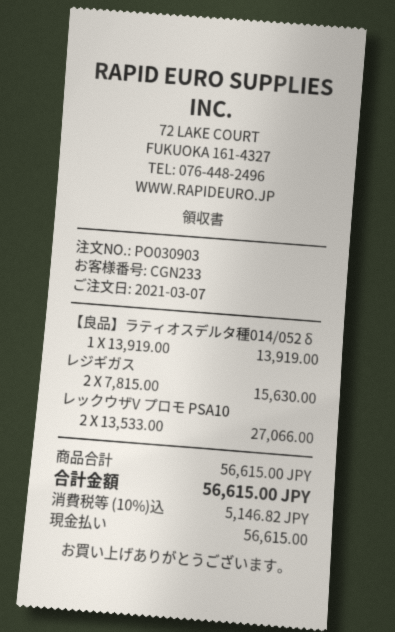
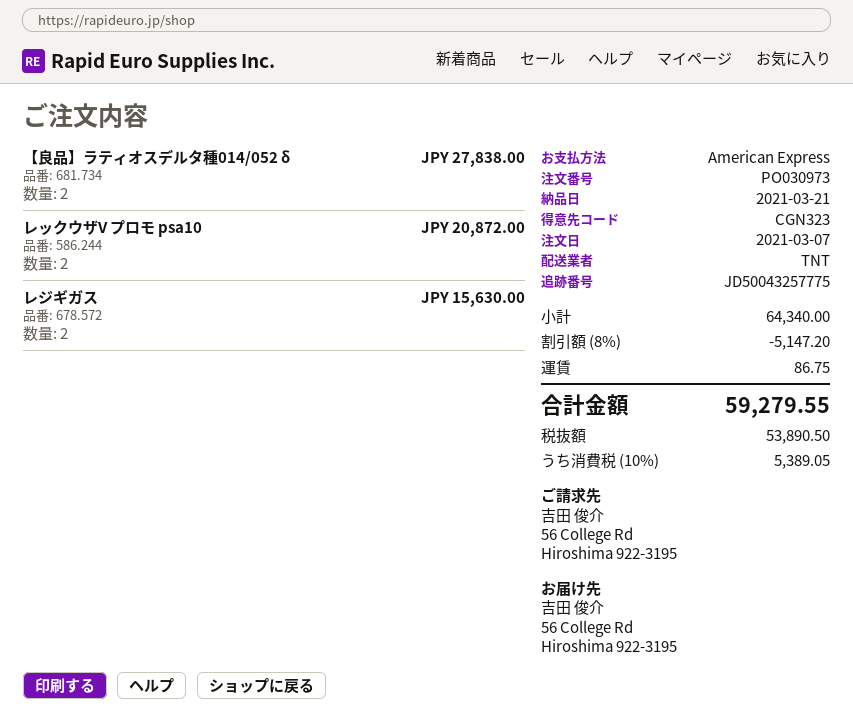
order number: PO030903 -> PO030973
customer number: CGN233 -> CGN323
payment method: cash -> American Express
【良品】ラティオスデルタ種014/052 δ: 1 for 13919.00 -> 2 for 27838.00
レックウザV プロモ PSA10: 2 for 27066.00 -> 2 for 20872.00
subtotal: 56615.00 -> 64340.00
discount: none -> 8% = 5147.20
shipping: none -> 86.75
tax: 10% = 5146.82 -> 10% = 5389.05
total: 56615.00 -> 59279.55

